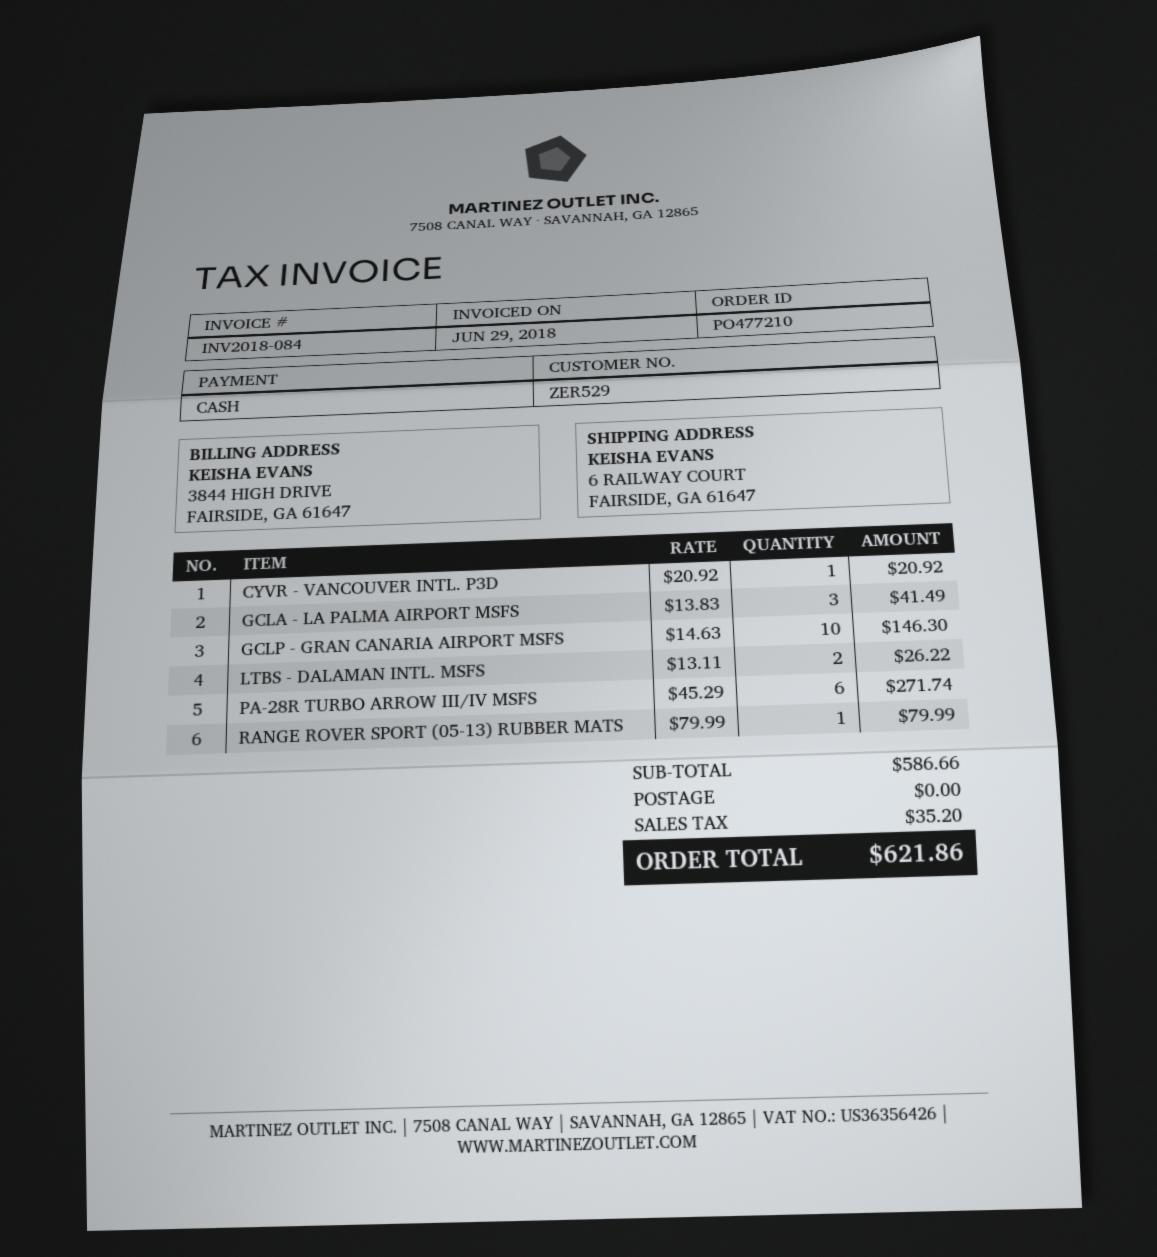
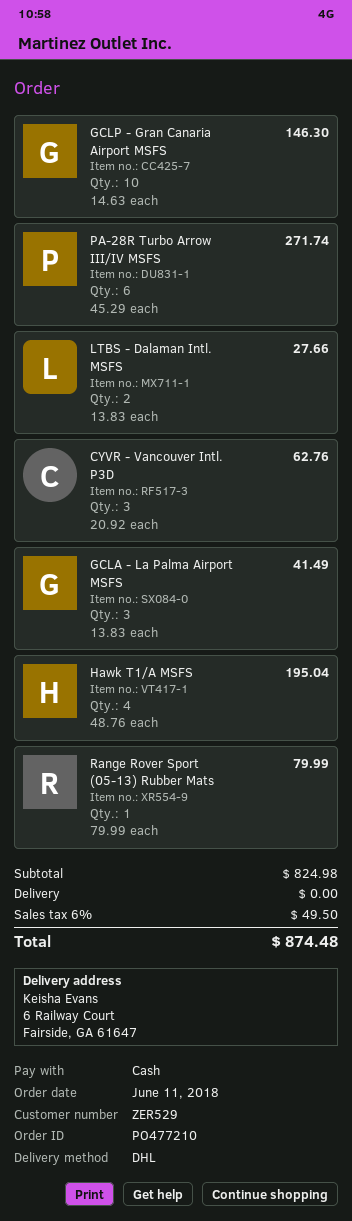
CYVR - VANCOUVER INTL. P3D: 1 x 20.92 = 20.92 -> 3 x 20.92 = 62.76
LTBS - DALAMAN INTL. MSFS: 2 x 13.11 = 26.22 -> 2 x 13.83 = 27.66
Hawk T1/A MSFS: none -> 4 x 48.76 = 195.04
subtotal: 586.66 -> 824.98
tax: 35.20 -> 49.50
total: 621.86 -> 874.48

